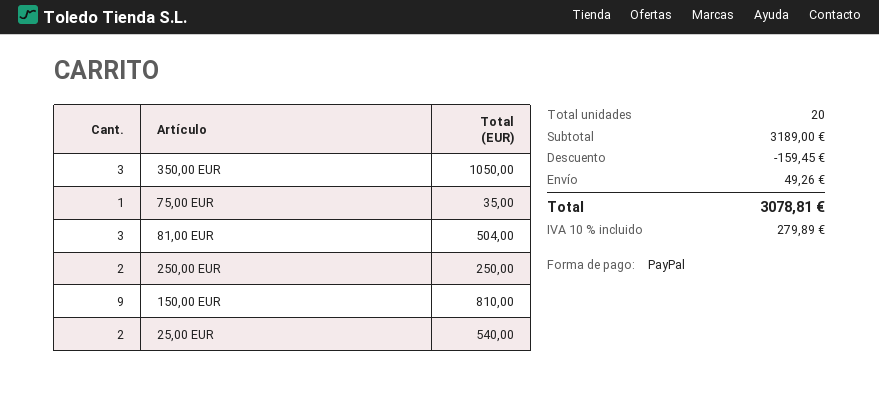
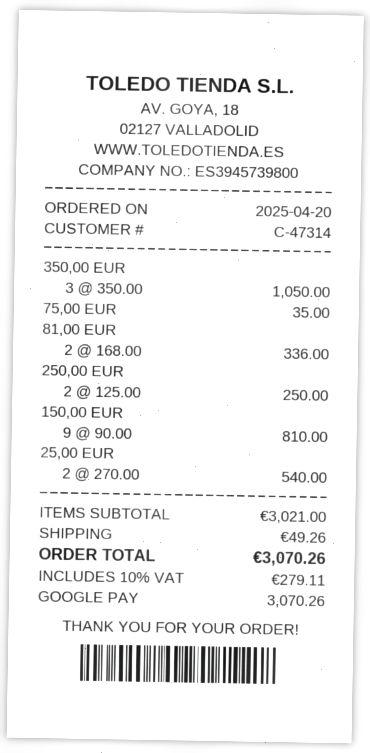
payment method: PayPal -> Google Pay
81,00 EUR: 3 for 504.00 -> 2 for 336.00
subtotal: 3189.00 -> 3021.00
discount: 159.45 -> none
tax: 10% = 279.89 -> 10% = 279.11
total: 3078.81 -> 3070.26

